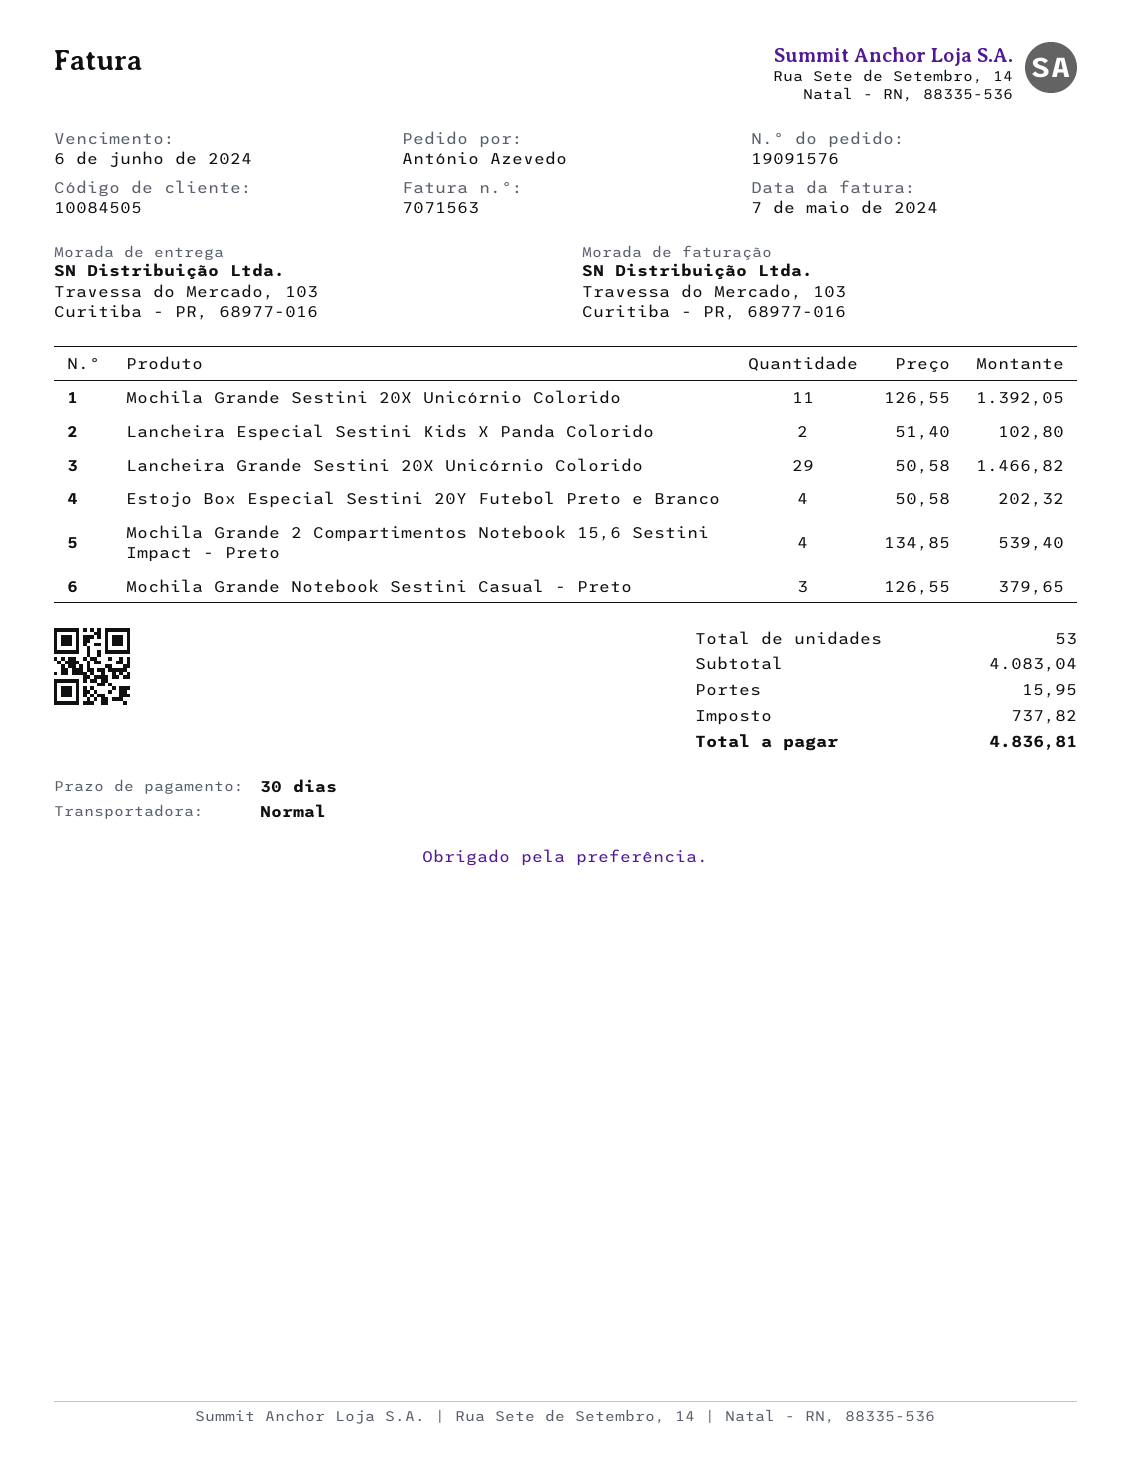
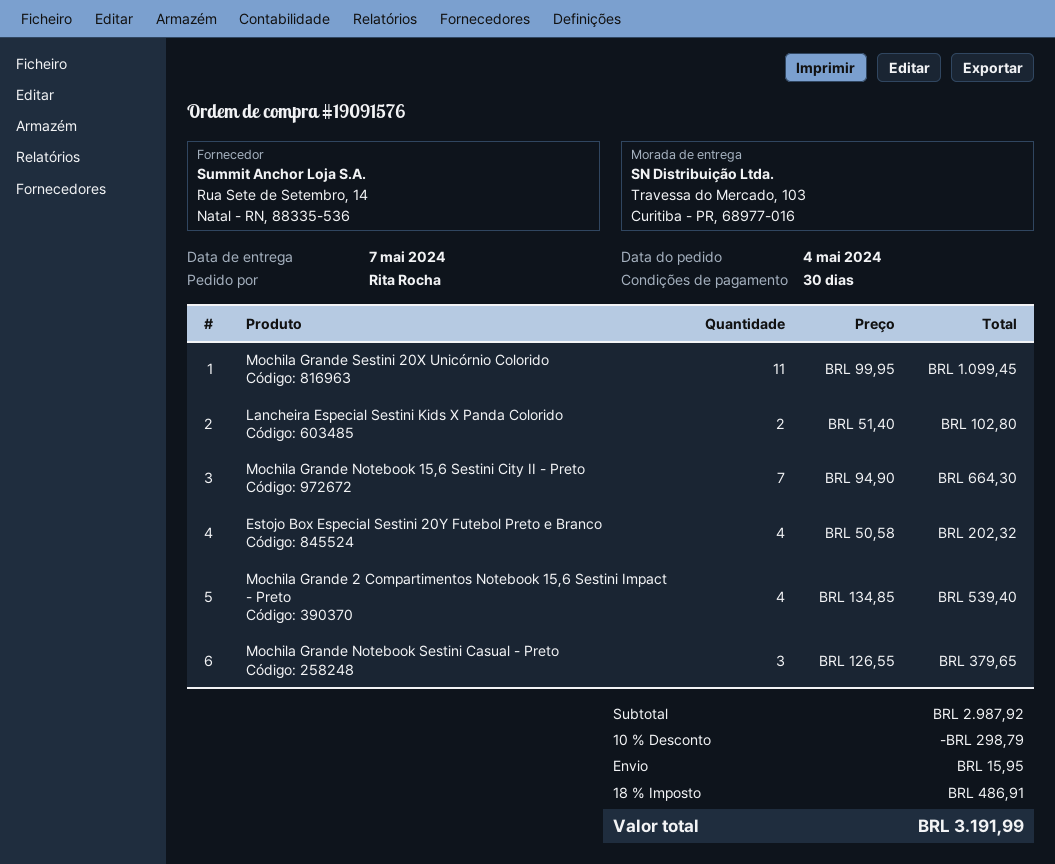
ordered by: António Azevedo -> Rita Rocha
Mochila Grande Sestini 20X Unicórnio Colorido: 11 x 126.55 = 1392.05 -> 11 x 99.95 = 1099.45
Lancheira Grande Sestini 20X Unicórnio Colorido: 29 x 50.58 = 1466.82 -> none
Mochila Grande Notebook 15,6 Sestini City II - Preto: none -> 7 x 94.90 = 664.30
subtotal: 4083.04 -> 2987.92
discount: none -> 10% = 298.79
tax: 737.82 -> 486.91
total: 4836.81 -> 3191.99

